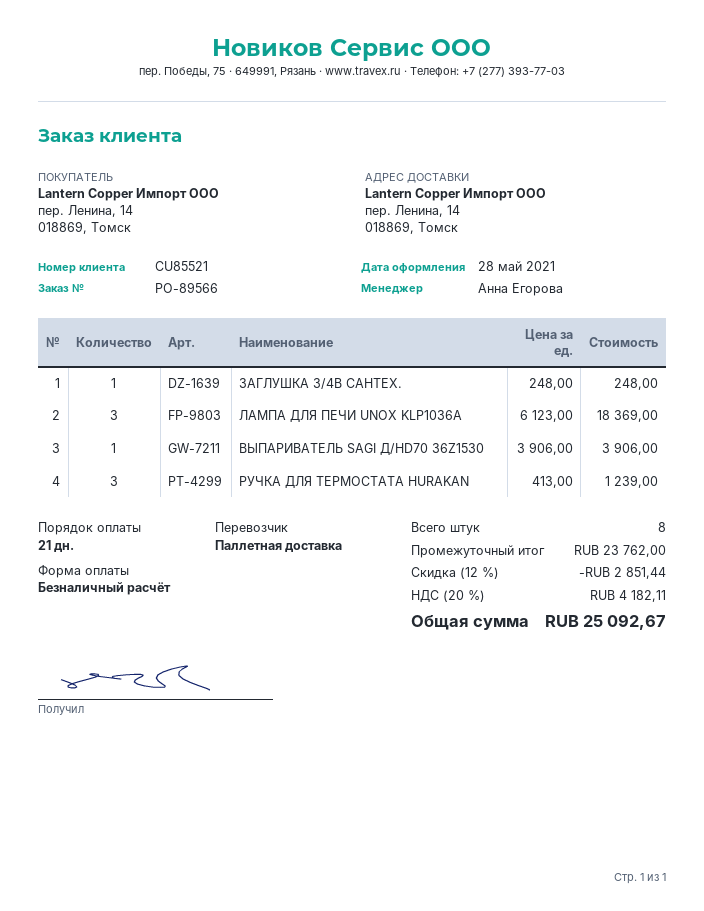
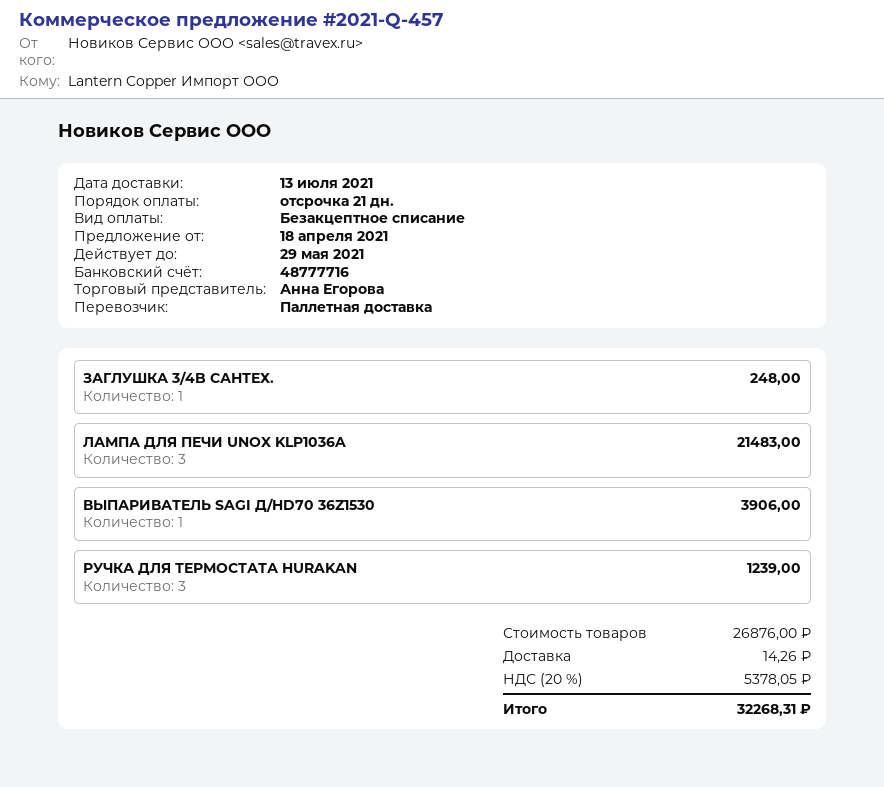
payment method: bank transfer -> direct debit
ЛАМПА ДЛЯ ПЕЧИ UNOX KLP1036A: 3 for 18369.00 -> 3 for 21483.00
subtotal: 23762.00 -> 26876.00
discount: 12% = 2851.44 -> none
shipping: none -> 14.26
tax: 20% = 4182.11 -> 20% = 5378.05
total: 25092.67 -> 32268.31

